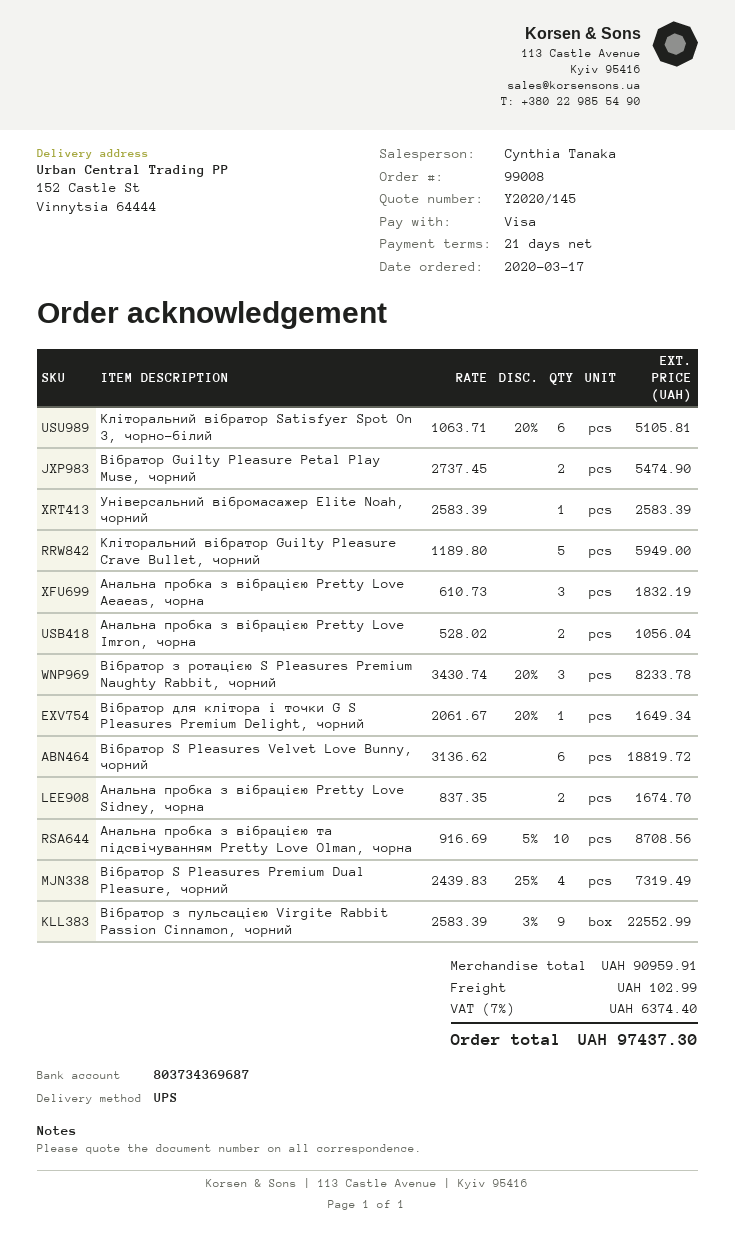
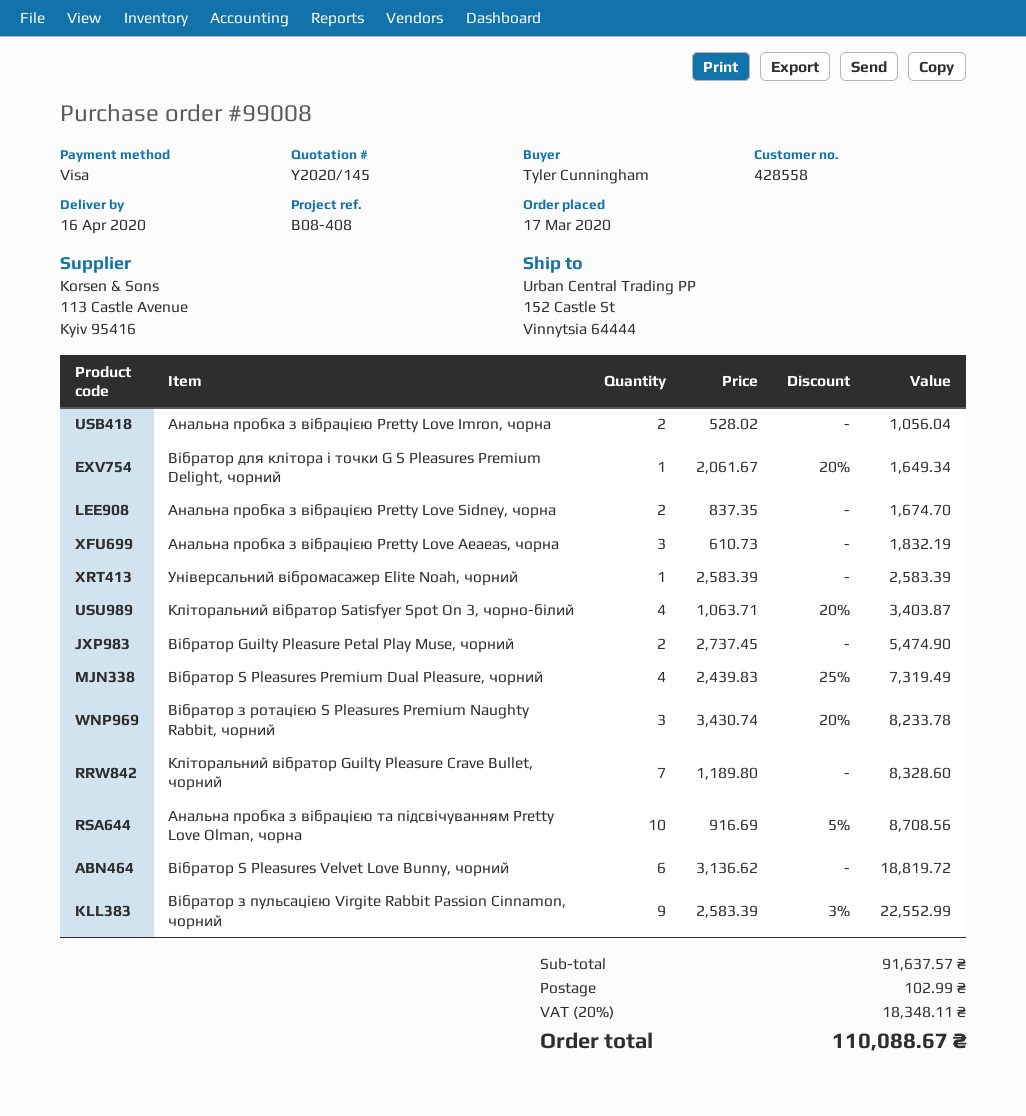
Кліторальний вібратор Satisfyer Spot On 3, чорно-білий: 6 x 1063.71 - 20% = 5105.81 -> 4 x 1063.71 - 20% = 3403.87
Кліторальний вібратор Guilty Pleasure Crave Bullet, чорний: 5 x 1189.80 = 5949.00 -> 7 x 1189.80 = 8328.60
subtotal: 90959.91 -> 91637.57
tax: 7% = 6374.40 -> 20% = 18348.11
total: 97437.30 -> 110088.67

